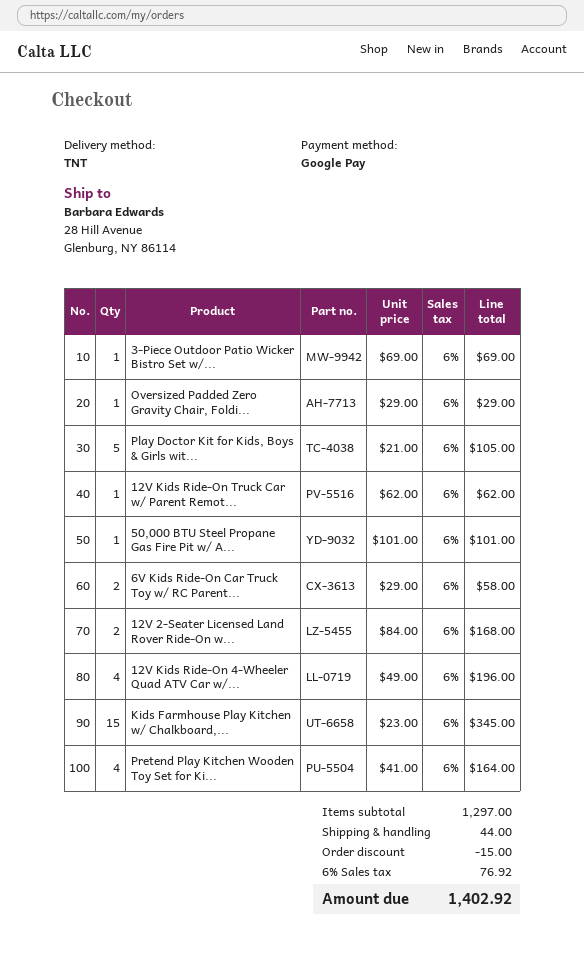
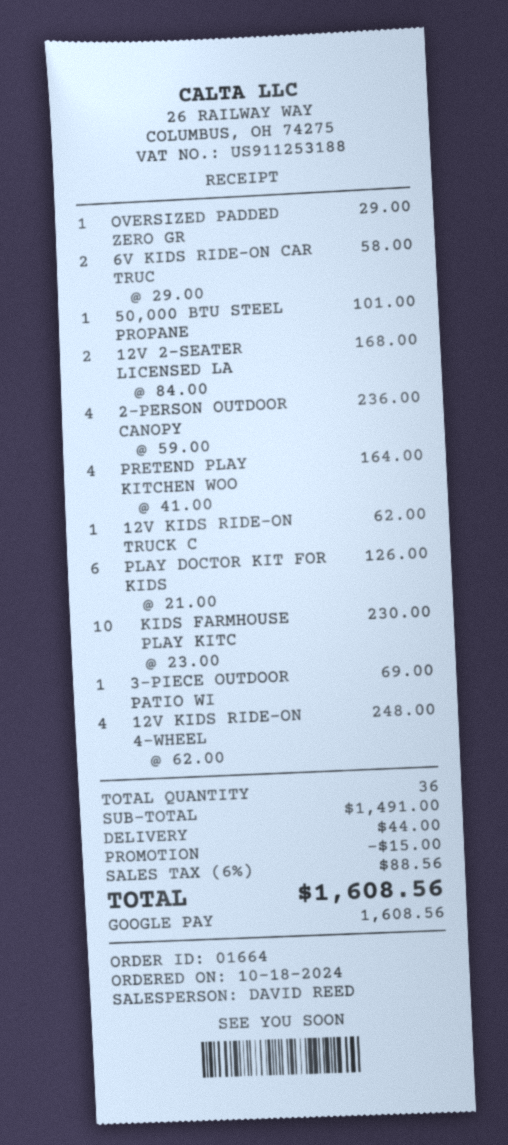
Play Doctor Kit for Kids, Boys & Girls wit...: 5 x 21.00 = 105.00 -> 6 x 21.00 = 126.00
12V Kids Ride-On 4-Wheeler Quad ATV Car w/...: 4 x 49.00 = 196.00 -> 4 x 62.00 = 248.00
Kids Farmhouse Play Kitchen w/ Chalkboard,...: 15 x 23.00 = 345.00 -> 10 x 23.00 = 230.00
2-PERSON OUTDOOR CANOPY: none -> 4 x 59.00 = 236.00
subtotal: 1297.00 -> 1491.00
tax: 6% = 76.92 -> 6% = 88.56
total: 1402.92 -> 1608.56

